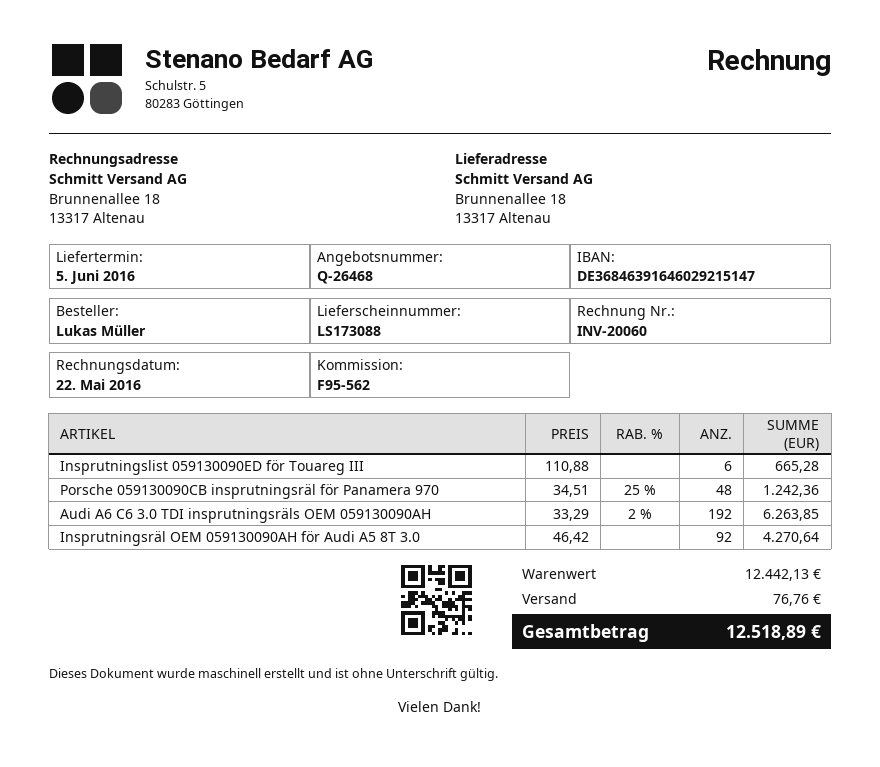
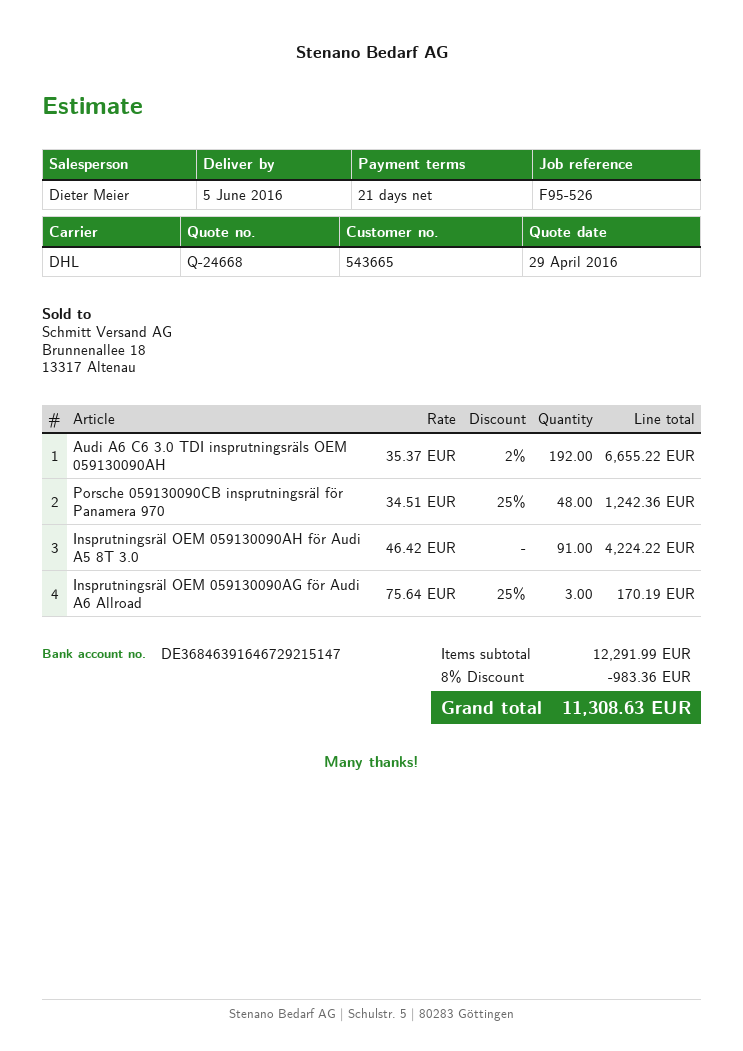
quote number: Q-26468 -> Q-24668
reference: F95-562 -> F95-526
bank account: DE36846391646029215147 -> DE36846391646729215147
Insprutningslist 059130090ED för Touareg III: 6 x 110.88 = 665.28 -> none
Audi A6 C6 3.0 TDI insprutningsräls OEM 059130090AH: 192 x 33.29 - 2% = 6263.85 -> 192 x 35.37 - 2% = 6655.22
Insprutningsräl OEM 059130090AH för Audi A5 8T 3.0: 92 x 46.42 = 4270.64 -> 91 x 46.42 = 4224.22
Insprutningsräl OEM 059130090AG för Audi A6 Allroad: none -> 3 x 75.64 - 25% = 170.19
subtotal: 12442.13 -> 12291.99
discount: none -> 8% = 983.36
shipping: 76.76 -> none
total: 12518.89 -> 11308.63

